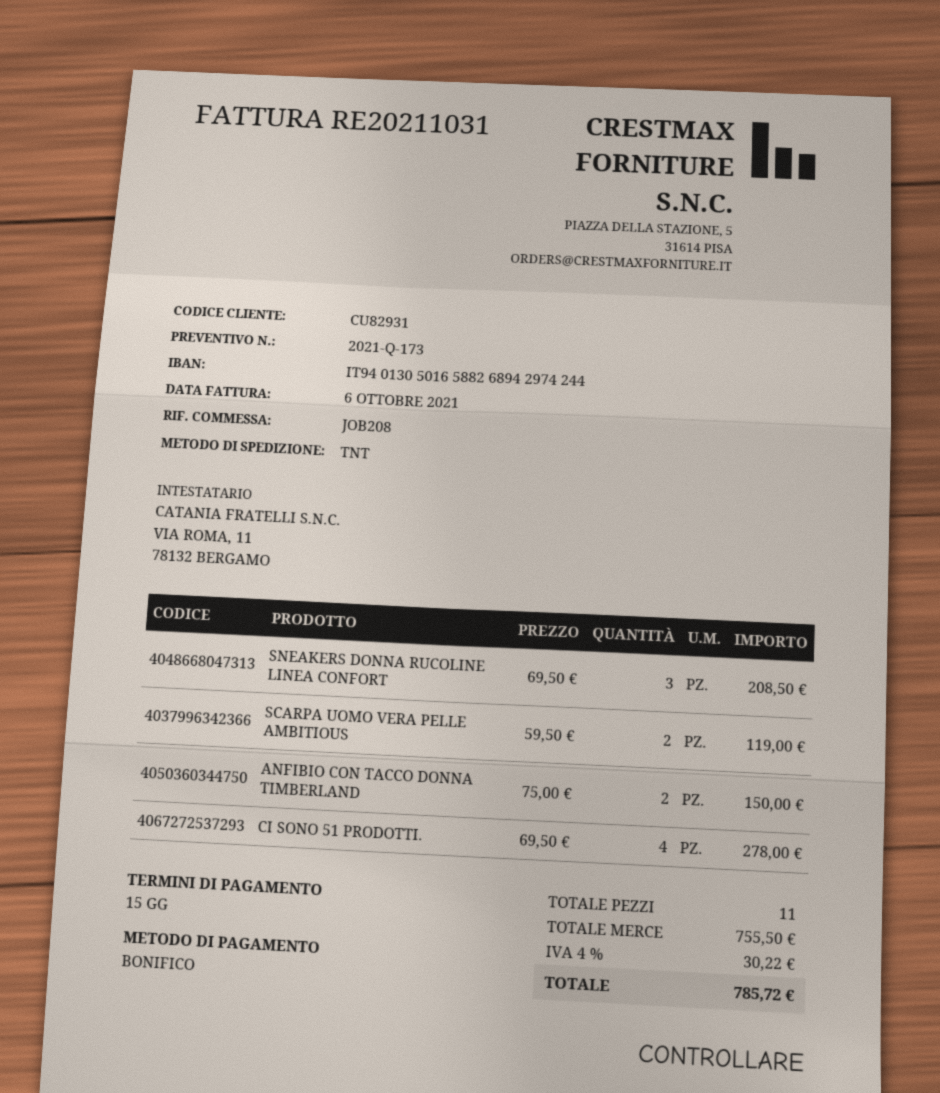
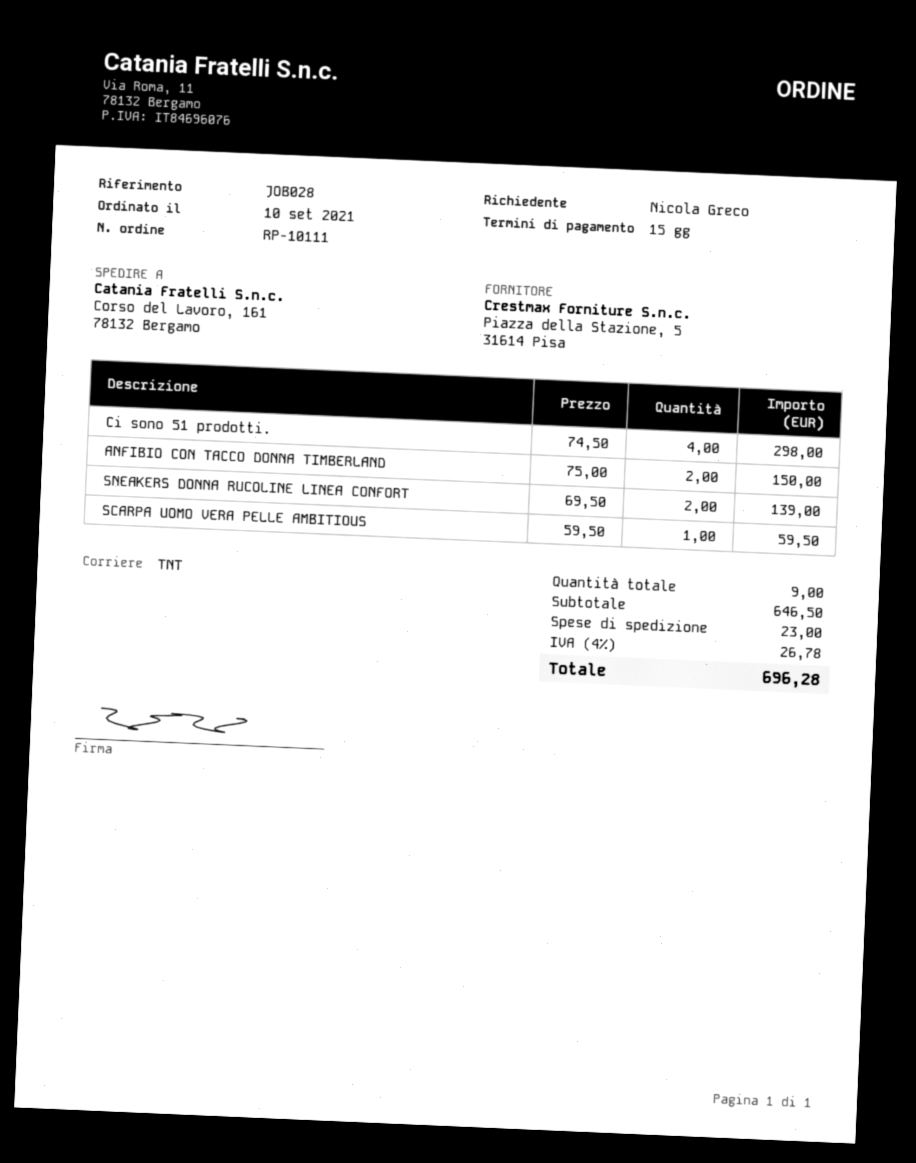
reference: JOB208 -> JOB028
SNEAKERS DONNA RUCOLINE LINEA CONFORT: 3 x 69.50 = 208.50 -> 2 x 69.50 = 139.00
SCARPA UOMO VERA PELLE AMBITIOUS: 2 x 59.50 = 119.00 -> 1 x 59.50 = 59.50
CI SONO 51 PRODOTTI.: 4 x 69.50 = 278.00 -> 4 x 74.50 = 298.00
total quantity: 11 -> 9
subtotal: 755.50 -> 646.50
shipping: none -> 23.00
tax: 4% = 30.22 -> 4% = 26.78
total: 785.72 -> 696.28

